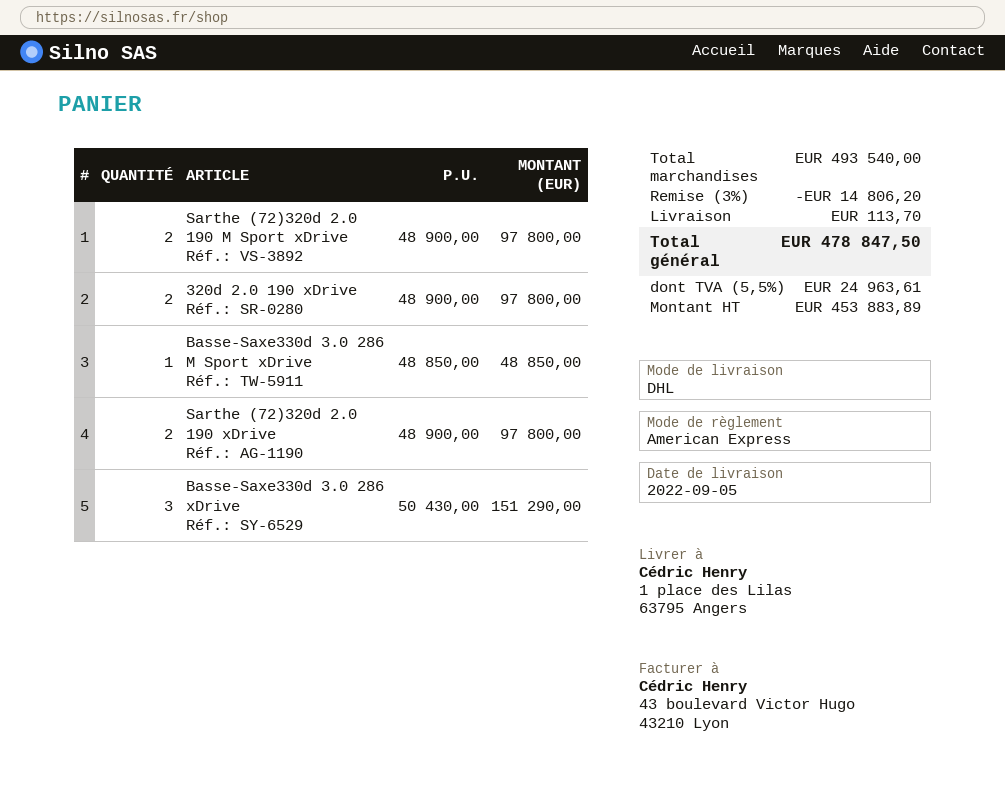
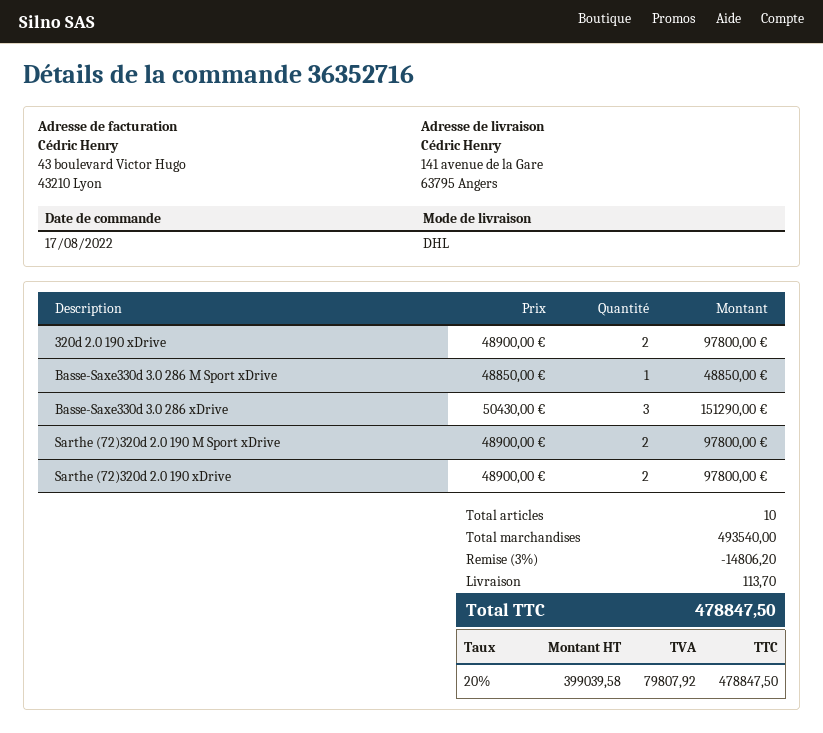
ship to: 1 place des Lilas, 63795 Angers -> 141 avenue de la Gare, 63795 Angers
net: 453883.89 -> 399039.58
tax: 5.5% = 24963.61 -> 20% = 79807.92

